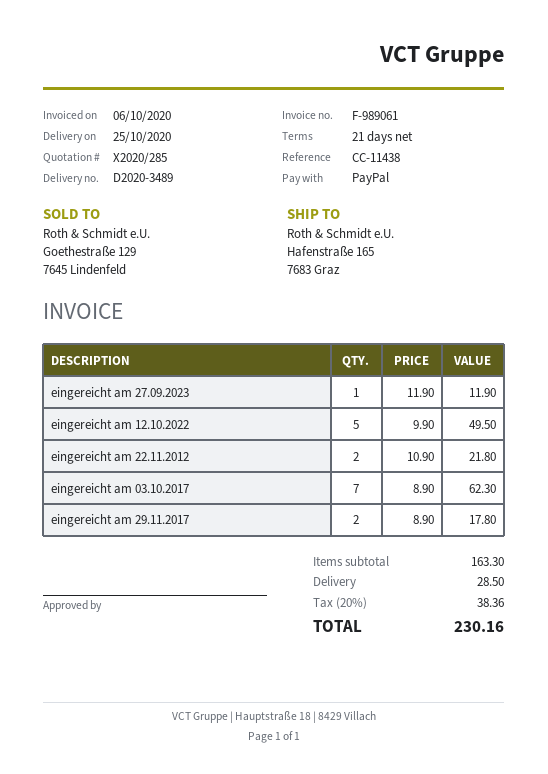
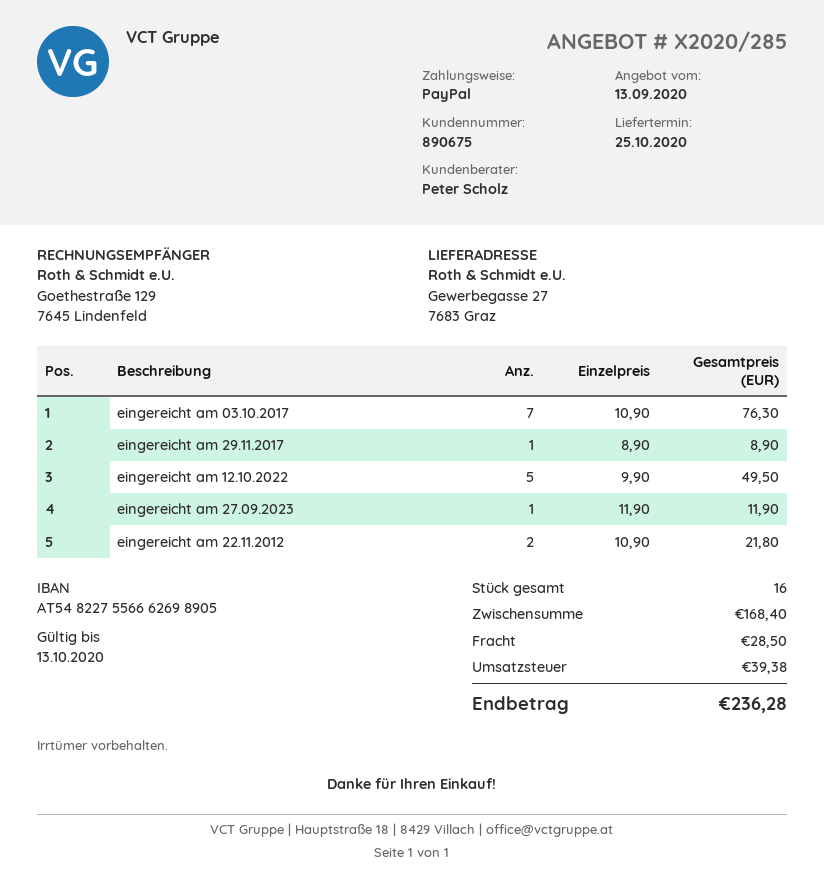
ship to: Hafenstraße 165, 7683 Graz -> Gewerbegasse 27, 7683 Graz
eingereicht am 03.10.2017: 7 x 8.90 = 62.30 -> 7 x 10.90 = 76.30
eingereicht am 29.11.2017: 2 x 8.90 = 17.80 -> 1 x 8.90 = 8.90
subtotal: 163.30 -> 168.40
tax: 38.36 -> 39.38
total: 230.16 -> 236.28

